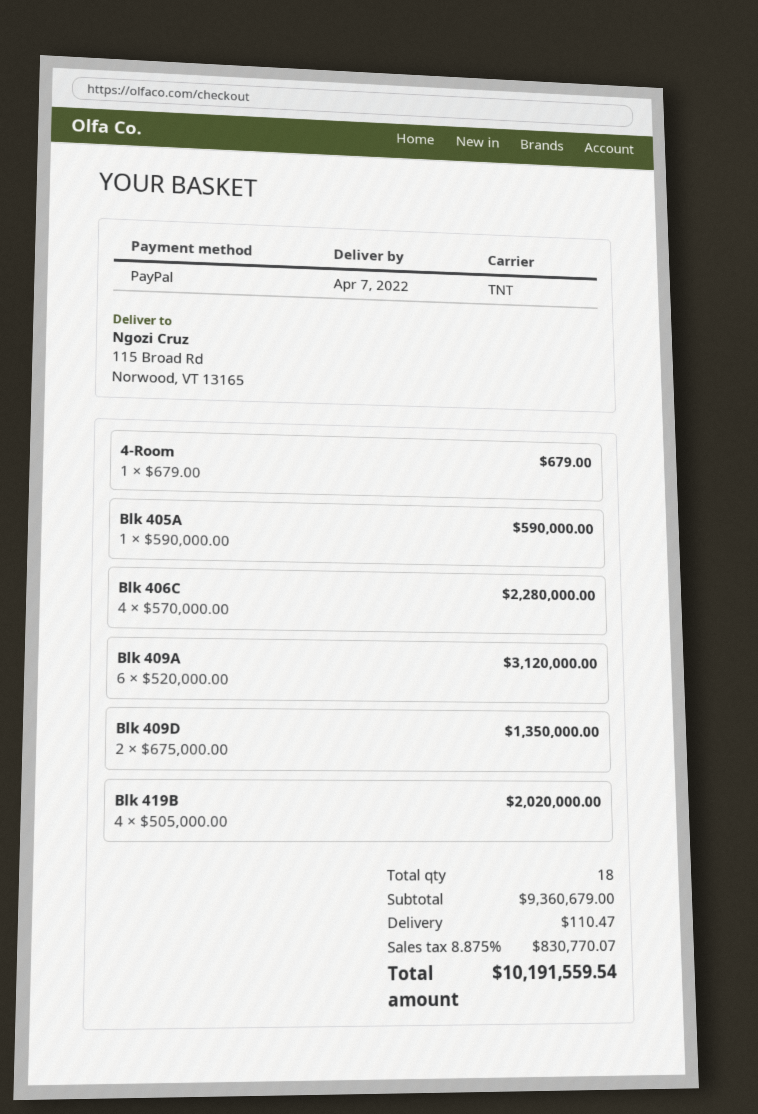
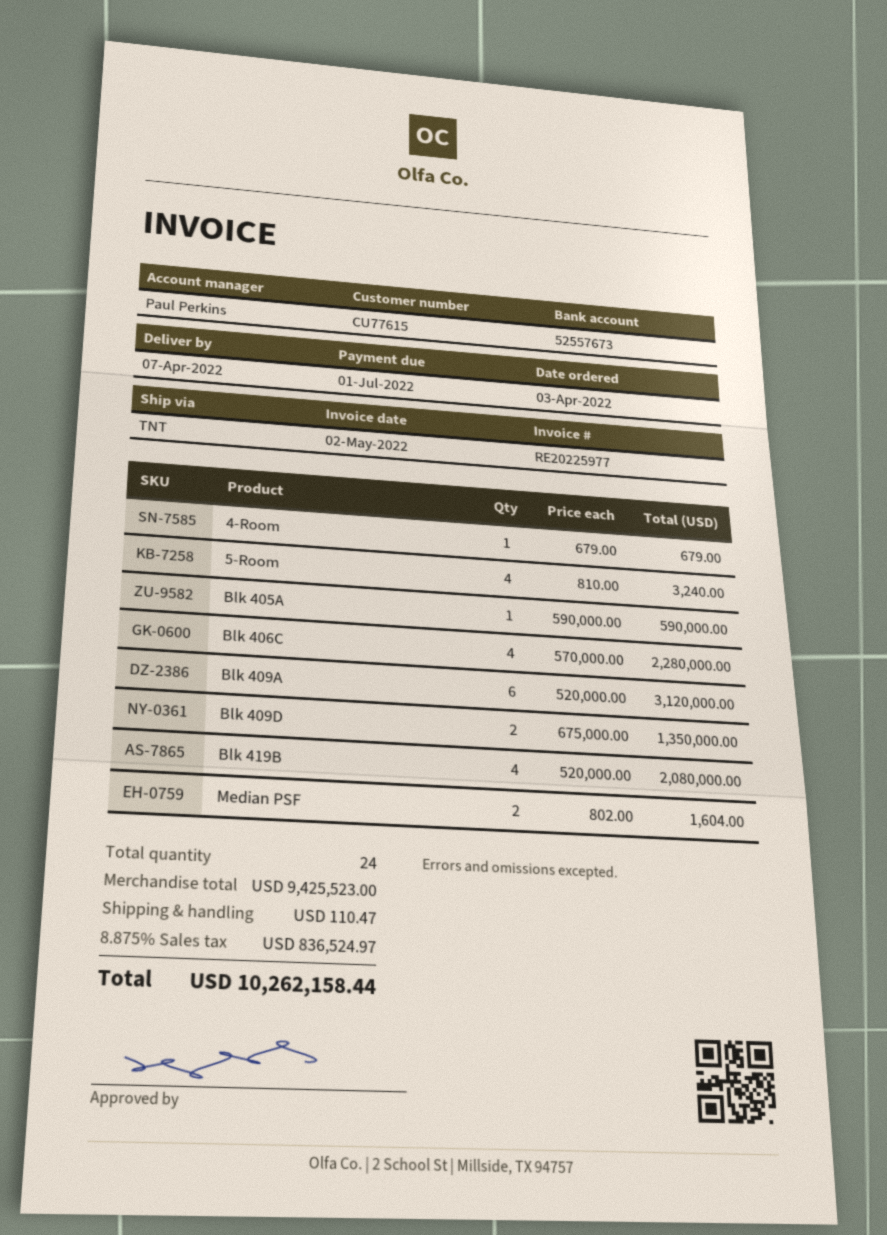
Blk 419B: 4 x 505000.00 = 2020000.00 -> 4 x 520000.00 = 2080000.00
5-Room: none -> 4 x 810.00 = 3240.00
Median PSF: none -> 2 x 802.00 = 1604.00
total quantity: 18 -> 24
subtotal: 9360679.00 -> 9425523.00
tax: 8.875% = 830770.07 -> 8.875% = 836524.97
total: 10191559.54 -> 10262158.44

